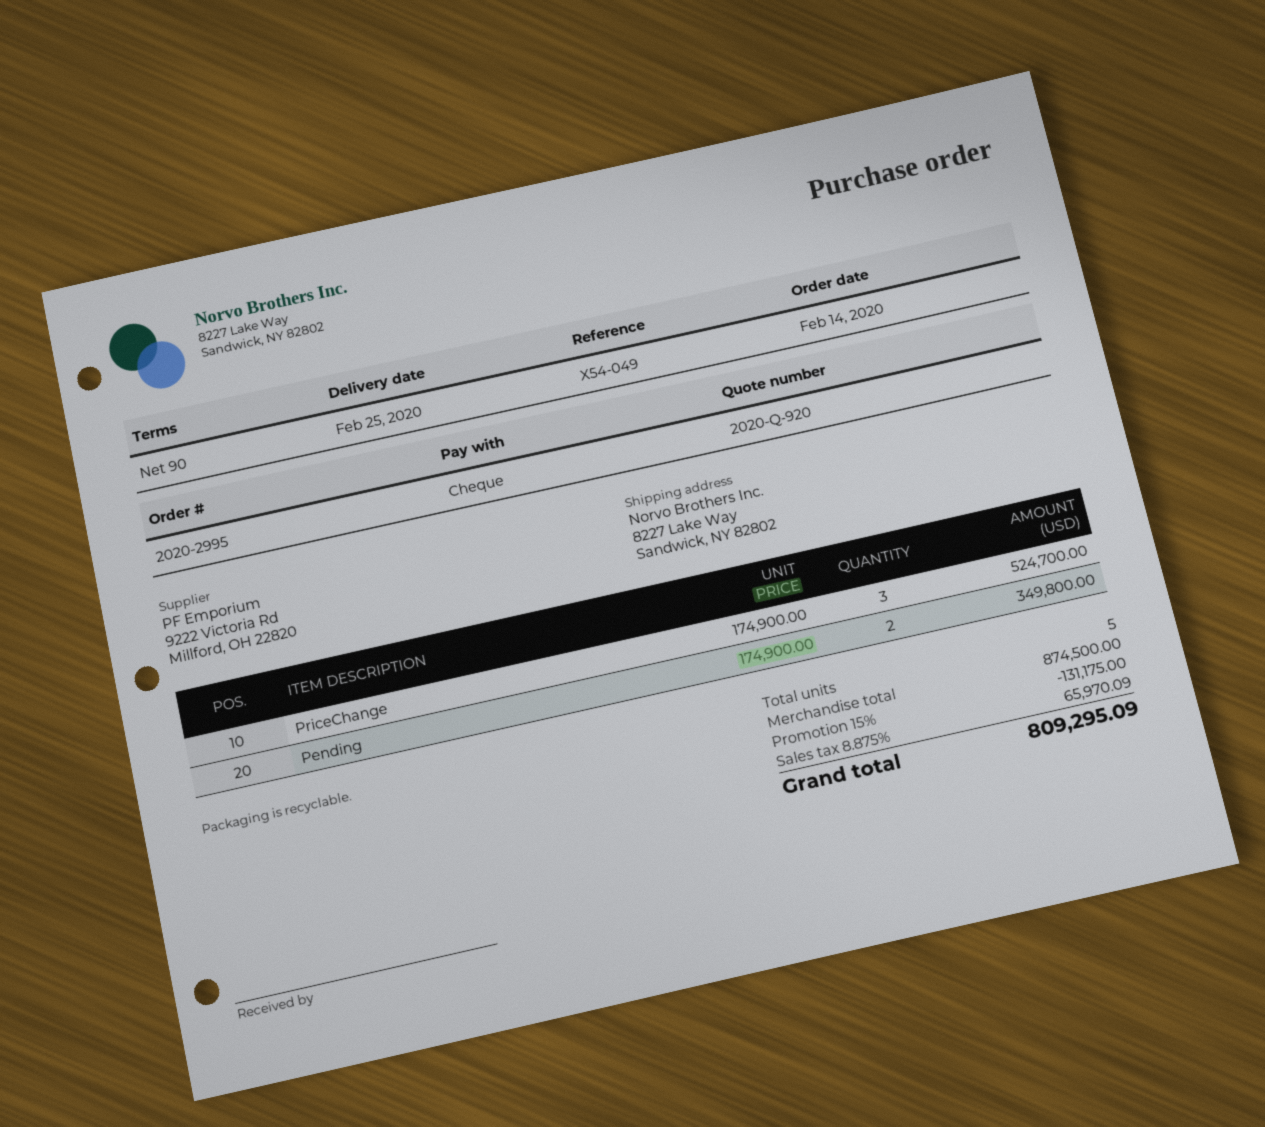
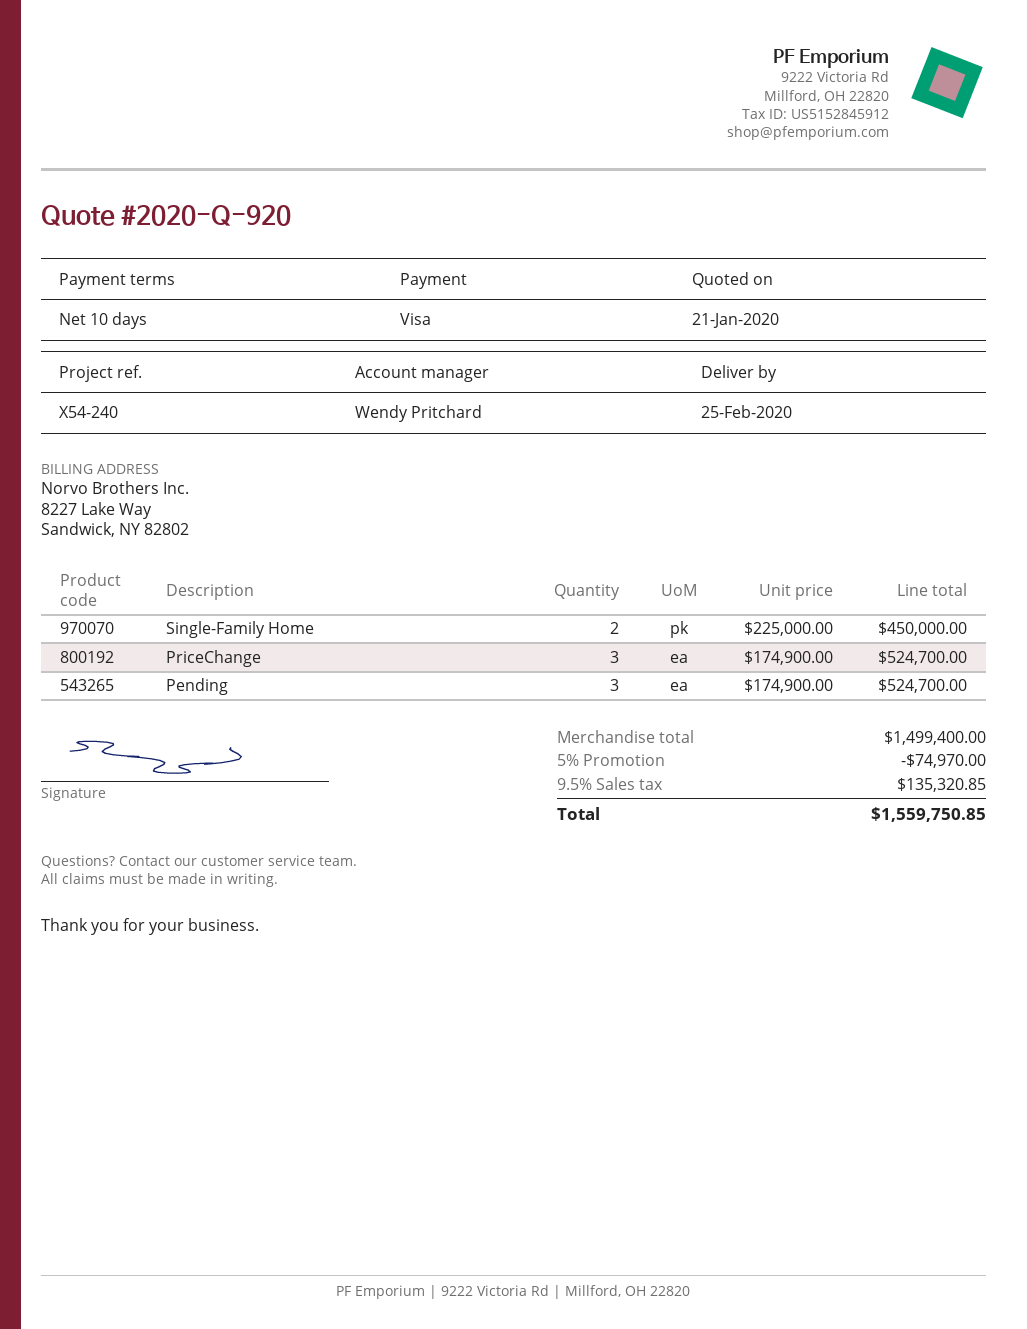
payment terms: 90 days -> 10 days
reference: X54-049 -> X54-240
payment method: cheque -> Visa
Pending: 2 x 174900.00 = 349800.00 -> 3 x 174900.00 = 524700.00
Single-Family Home: none -> 2 x 225000.00 = 450000.00
subtotal: 874500.00 -> 1499400.00
discount: 15% = 131175.00 -> 5% = 74970.00
tax: 8.875% = 65970.09 -> 9.5% = 135320.85
total: 809295.09 -> 1559750.85

